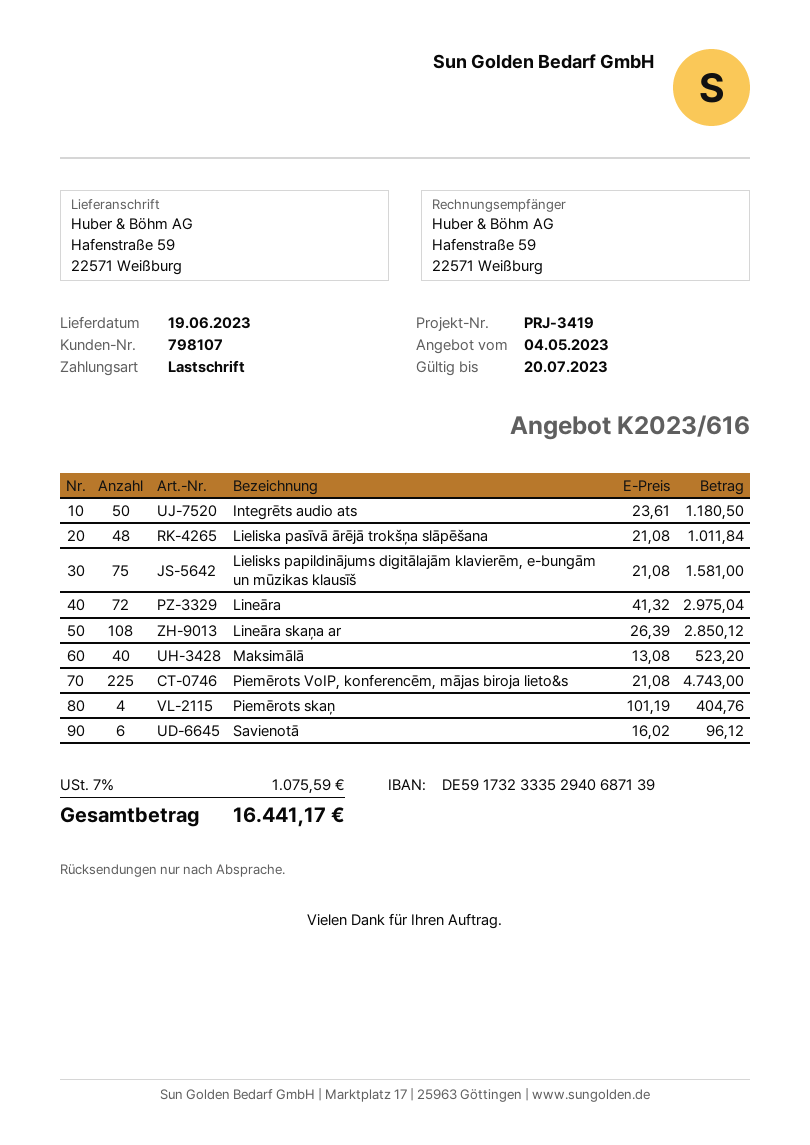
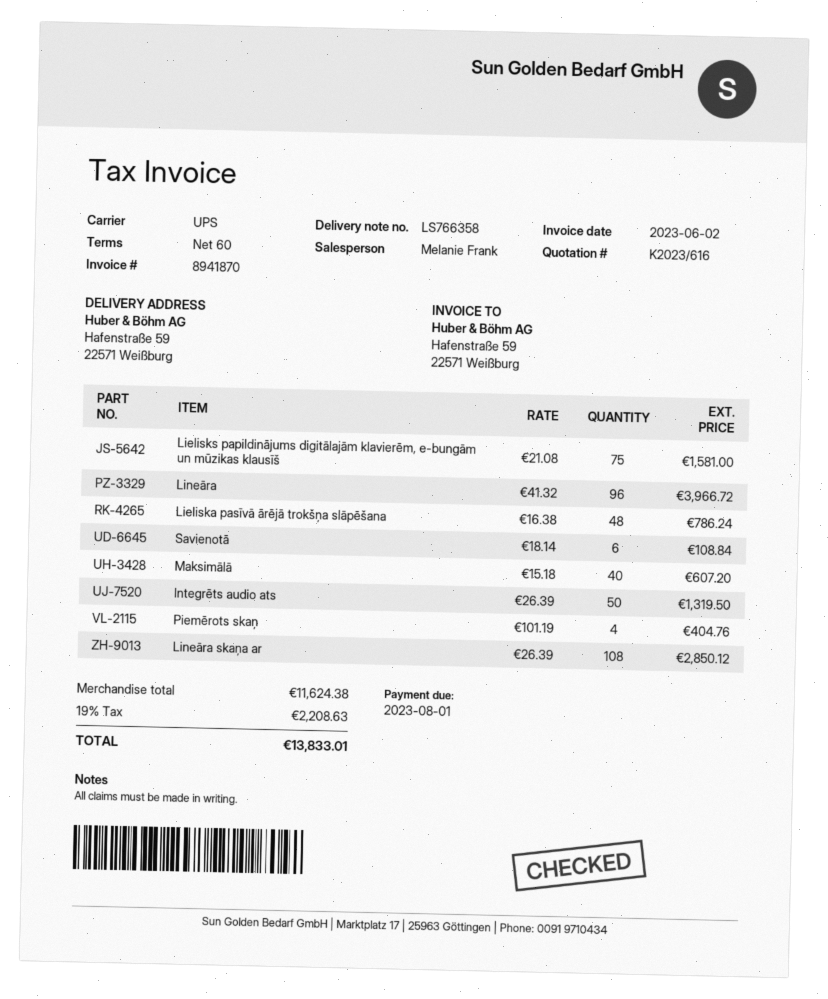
Integrēts audio ats: 50 x 23.61 = 1180.50 -> 50 x 26.39 = 1319.50
Lieliska pasīvā ārējā trokšņa slāpēšana: 48 x 21.08 = 1011.84 -> 48 x 16.38 = 786.24
Lineāra: 72 x 41.32 = 2975.04 -> 96 x 41.32 = 3966.72
Maksimālā: 40 x 13.08 = 523.20 -> 40 x 15.18 = 607.20
Piemērots VoIP, konferencēm, mājas biroja lieto&s: 225 x 21.08 = 4743.00 -> none
Savienotā: 6 x 16.02 = 96.12 -> 6 x 18.14 = 108.84
tax: 7% = 1075.59 -> 19% = 2208.63
total: 16441.17 -> 13833.01

